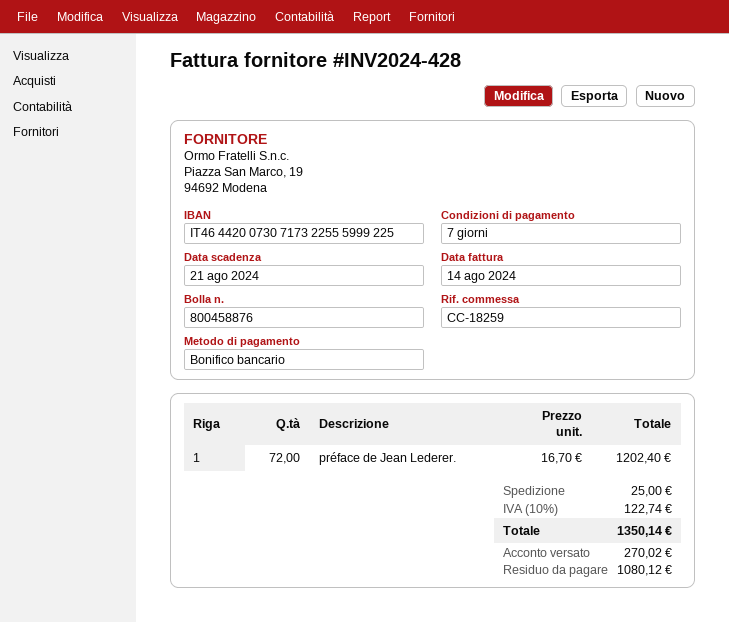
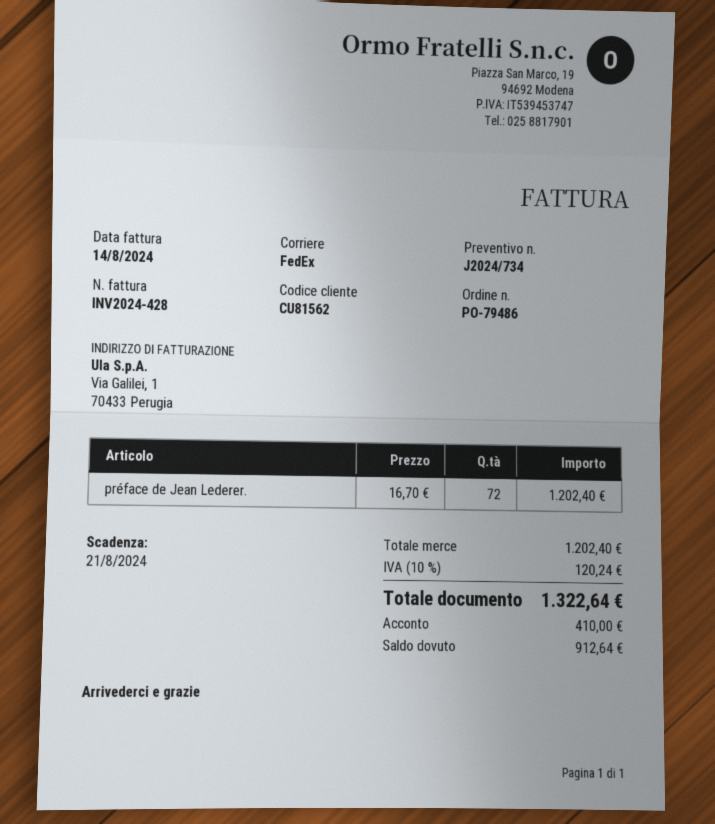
shipping: 25.00 -> none
tax: 10% = 122.74 -> 10% = 120.24
total: 1350.14 -> 1322.64
deposit: 270.02 -> 410.00
balance: 1080.12 -> 912.64

